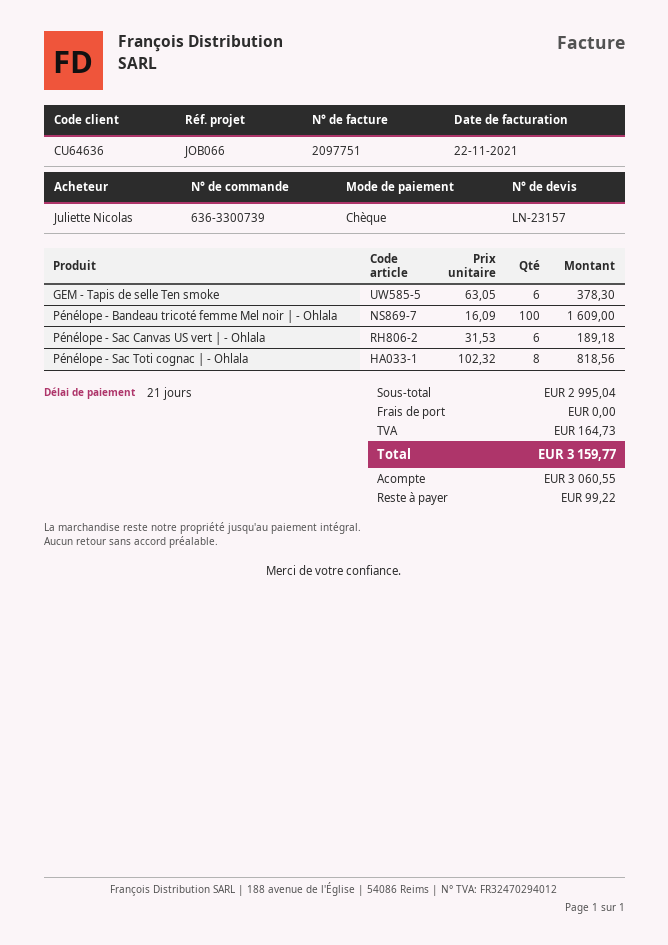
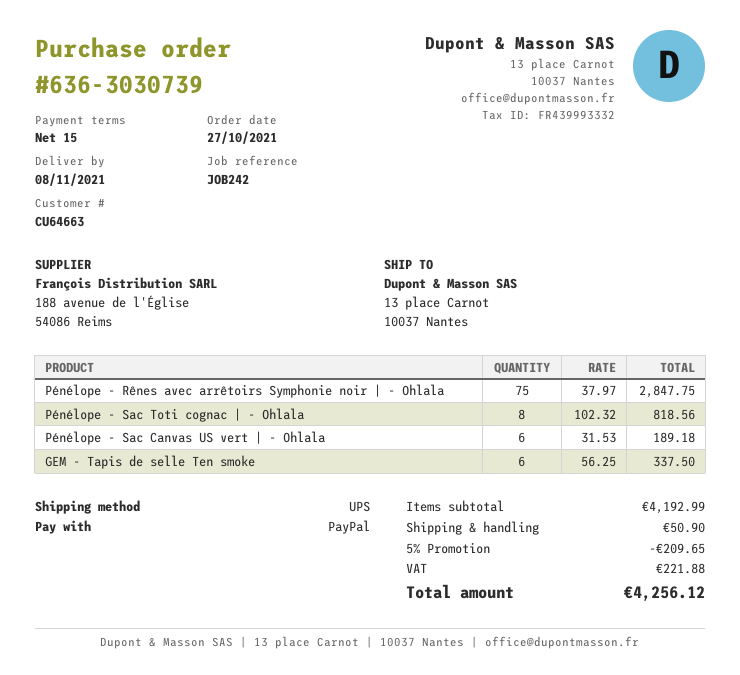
order number: 636-3300739 -> 636-3030739
payment terms: 21 days -> 15 days
customer number: CU64636 -> CU64663
reference: JOB066 -> JOB242
payment method: cheque -> PayPal
GEM - Tapis de selle Ten smoke: 6 x 63.05 = 378.30 -> 6 x 56.25 = 337.50
Pénélope - Bandeau tricoté femme Mel noir | - Ohlala: 100 x 16.09 = 1609.00 -> none
Pénélope - Rênes avec arrêtoirs Symphonie noir | - Ohlala: none -> 75 x 37.97 = 2847.75
subtotal: 2995.04 -> 4192.99
discount: none -> 5% = 209.65
shipping: 0.00 -> 50.90
tax: 164.73 -> 221.88
total: 3159.77 -> 4256.12

